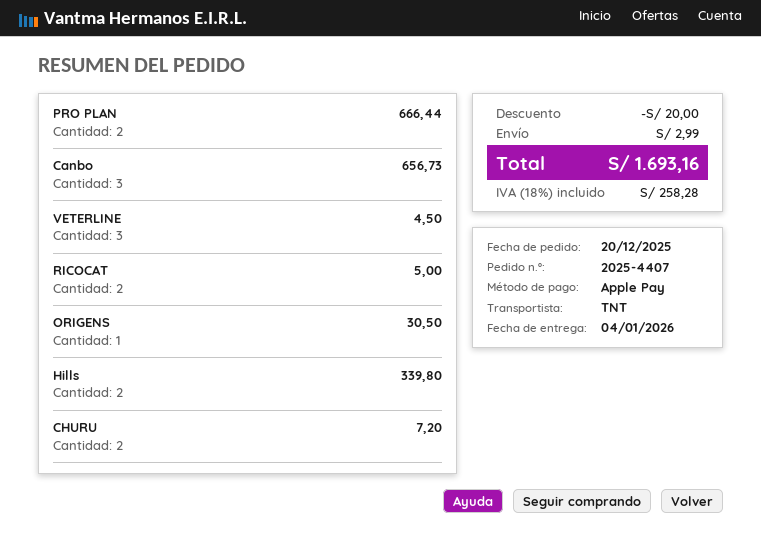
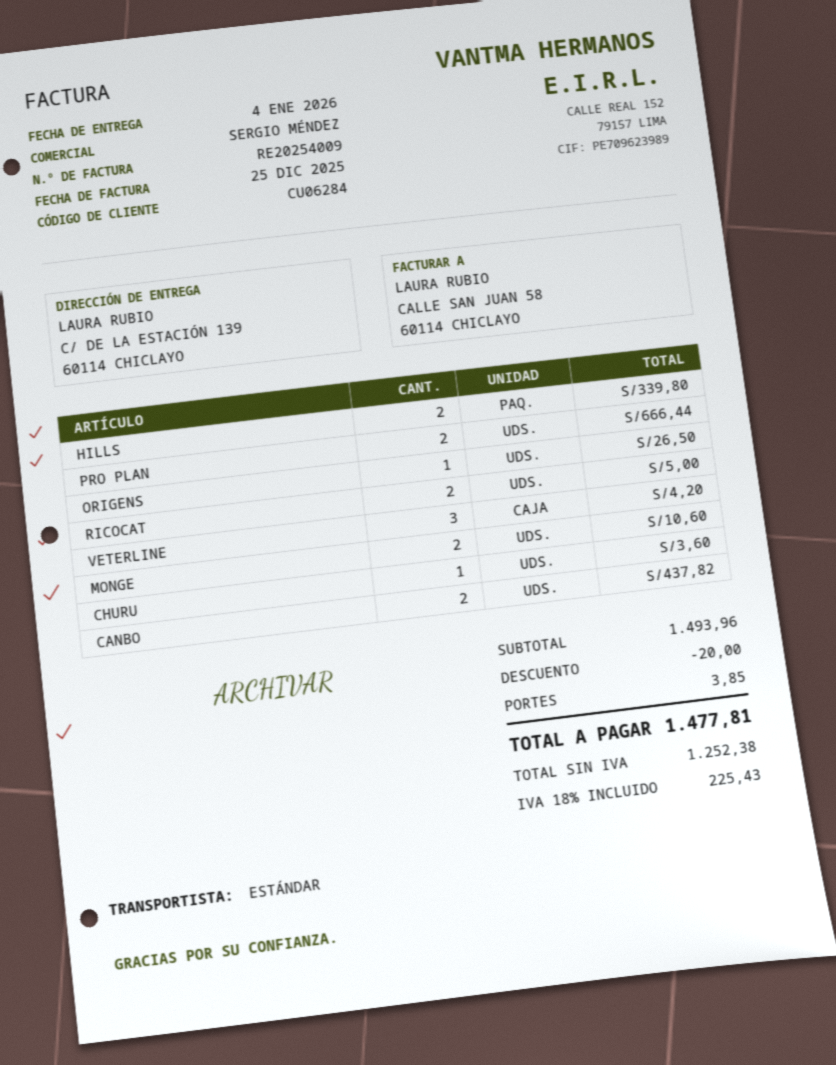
shipping method: TNT -> standard
Canbo: 3 for 656.73 -> 2 for 437.82
VETERLINE: 3 for 4.50 -> 3 for 4.20
ORIGENS: 1 for 30.50 -> 1 for 26.50
CHURU: 2 for 7.20 -> 1 for 3.60
MONGE: none -> 2 for 10.60
shipping: 2.99 -> 3.85
tax: 18% = 258.28 -> 18% = 225.43
total: 1693.16 -> 1477.81

